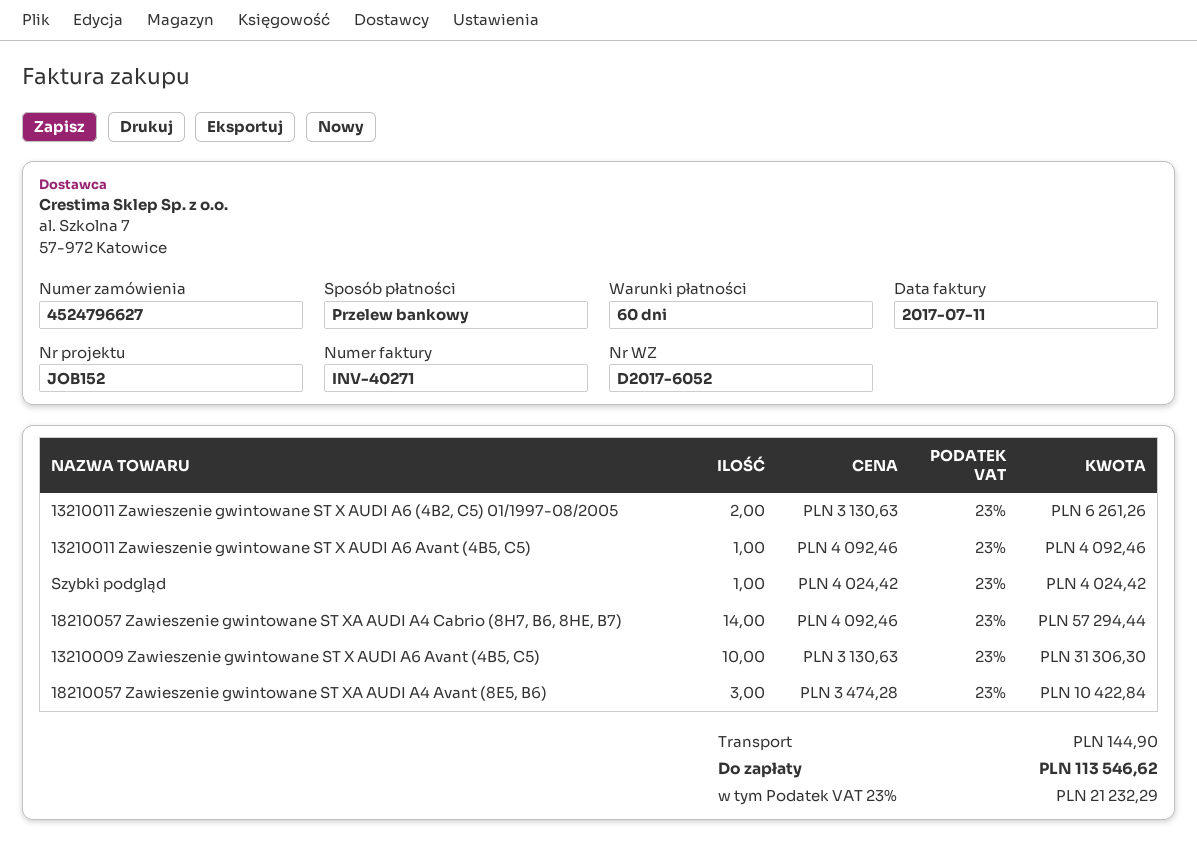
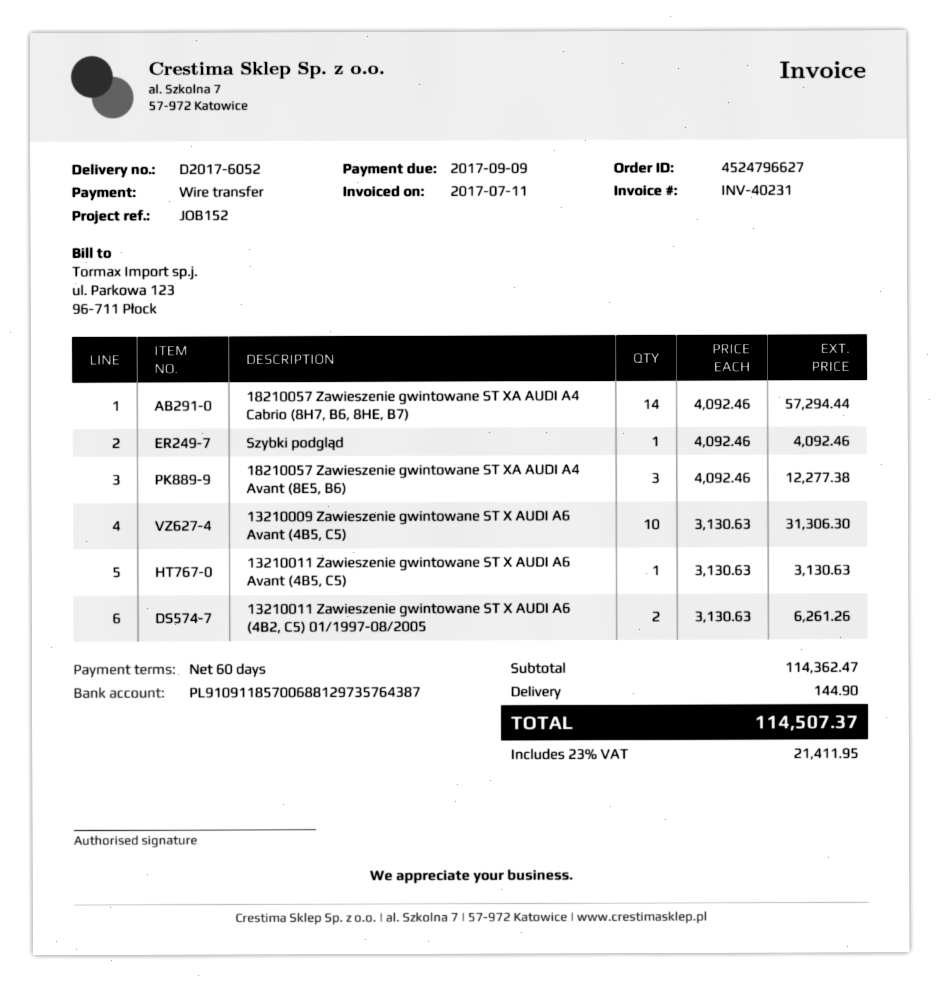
invoice number: INV-40271 -> INV-40231
13210011 Zawieszenie gwintowane ST X AUDI A6 Avant (4B5, C5): 1 x 4092.46 = 4092.46 -> 1 x 3130.63 = 3130.63
Szybki podgląd: 1 x 4024.42 = 4024.42 -> 1 x 4092.46 = 4092.46
18210057 Zawieszenie gwintowane ST XA AUDI A4 Avant (8E5, B6): 3 x 3474.28 = 10422.84 -> 3 x 4092.46 = 12277.38
tax: 23% = 21232.29 -> 23% = 21411.95
total: 113546.62 -> 114507.37

